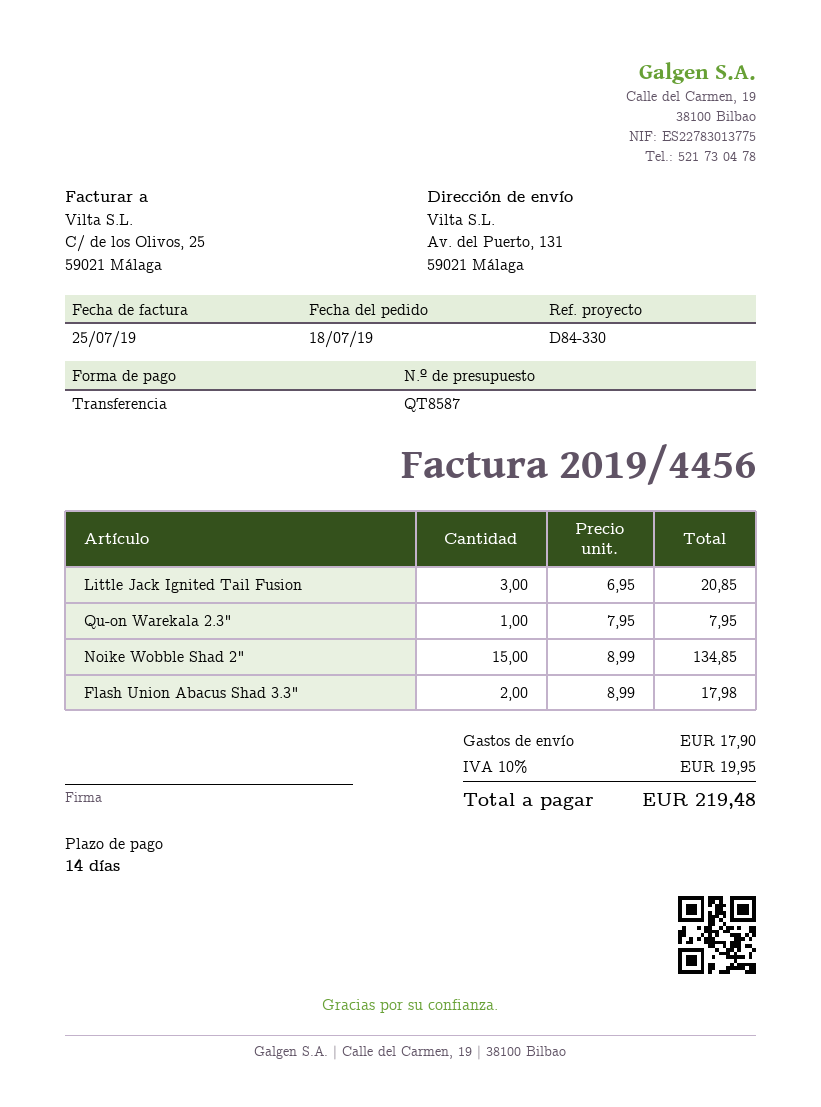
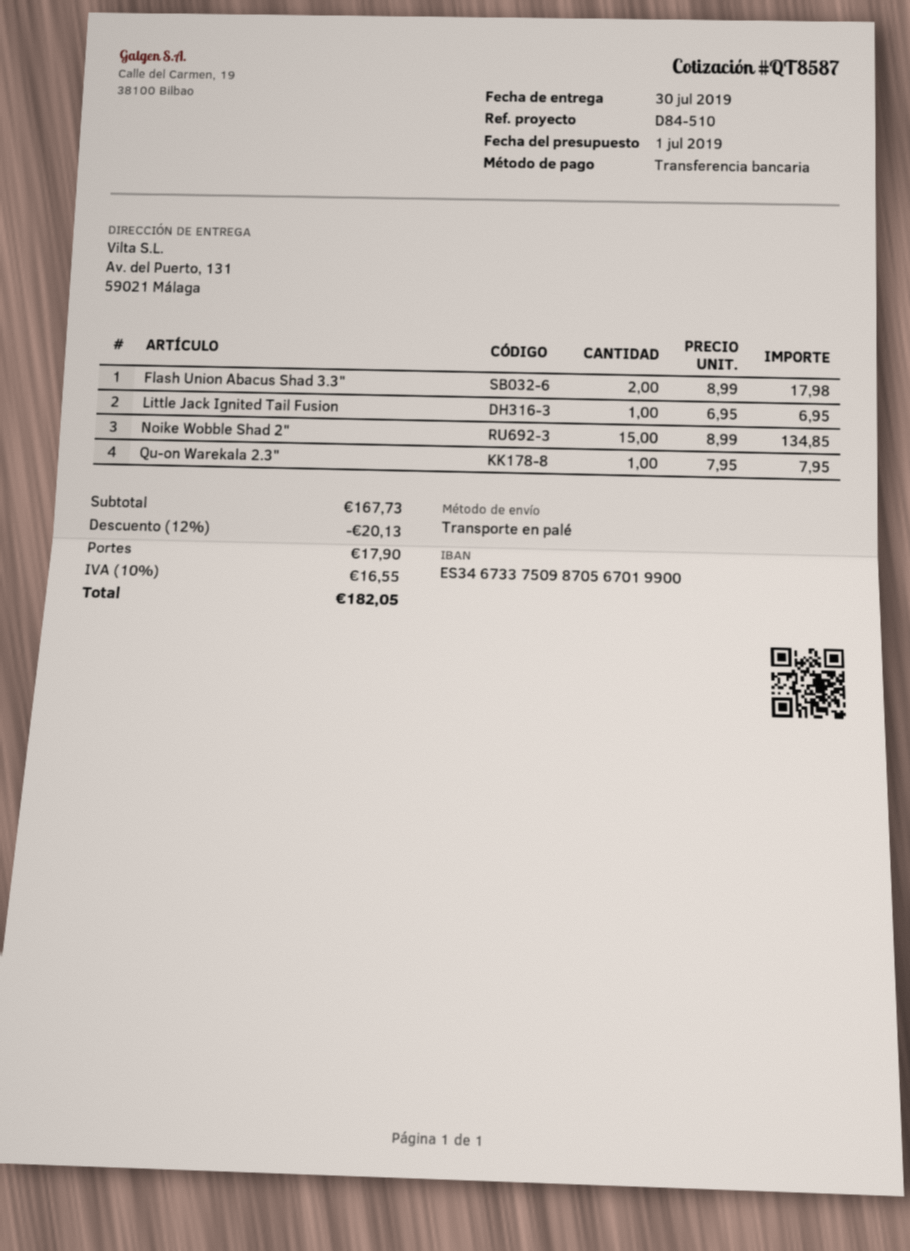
reference: D84-330 -> D84-510
Little Jack Ignited Tail Fusion: 3 x 6.95 = 20.85 -> 1 x 6.95 = 6.95
discount: none -> 12% = 20.13
tax: 10% = 19.95 -> 10% = 16.55
total: 219.48 -> 182.05

